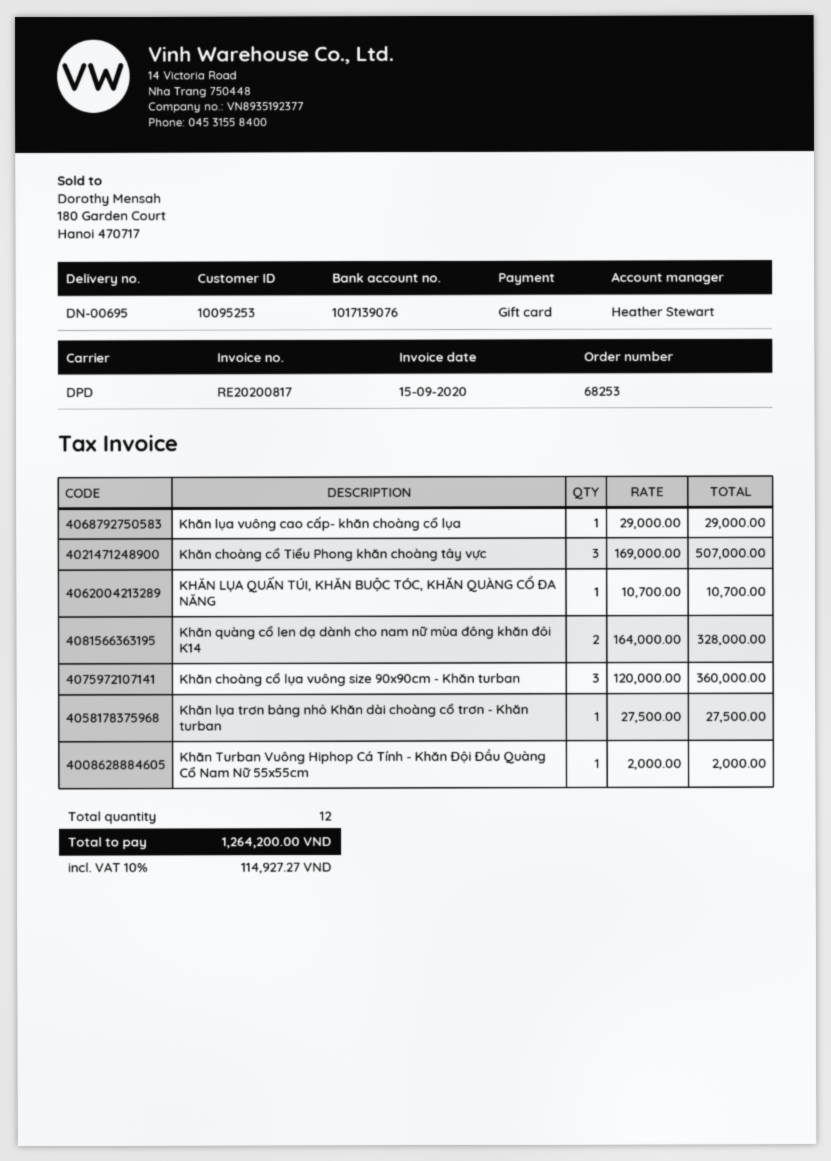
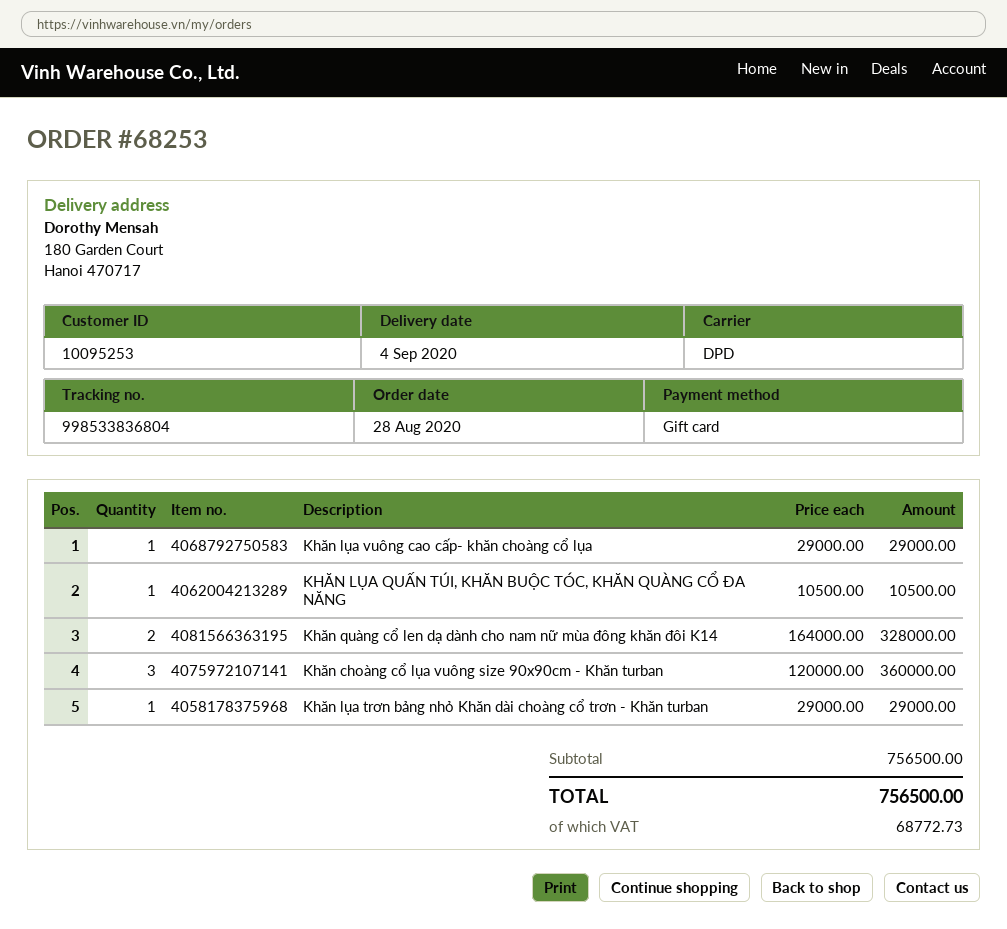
Khăn choàng cổ Tiểu Phong khăn choàng tây vực: 3 x 169000.00 = 507000.00 -> none
KHĂN LỤA QUẤN TÚI, KHĂN BUỘC TÓC, KHĂN QUÀNG CỔ ĐA NĂNG: 1 x 10700.00 = 10700.00 -> 1 x 10500.00 = 10500.00
Khăn lụa trơn bảng nhỏ Khăn dài choàng cổ trơn - Khăn turban: 1 x 27500.00 = 27500.00 -> 1 x 29000.00 = 29000.00
Khăn Turban Vuông Hiphop Cá Tính - Khăn Đội Đầu Quàng Cổ Nam Nữ 55x55cm: 1 x 2000.00 = 2000.00 -> none
tax: 114927.27 -> 68772.73
total: 1264200.00 -> 756500.00

